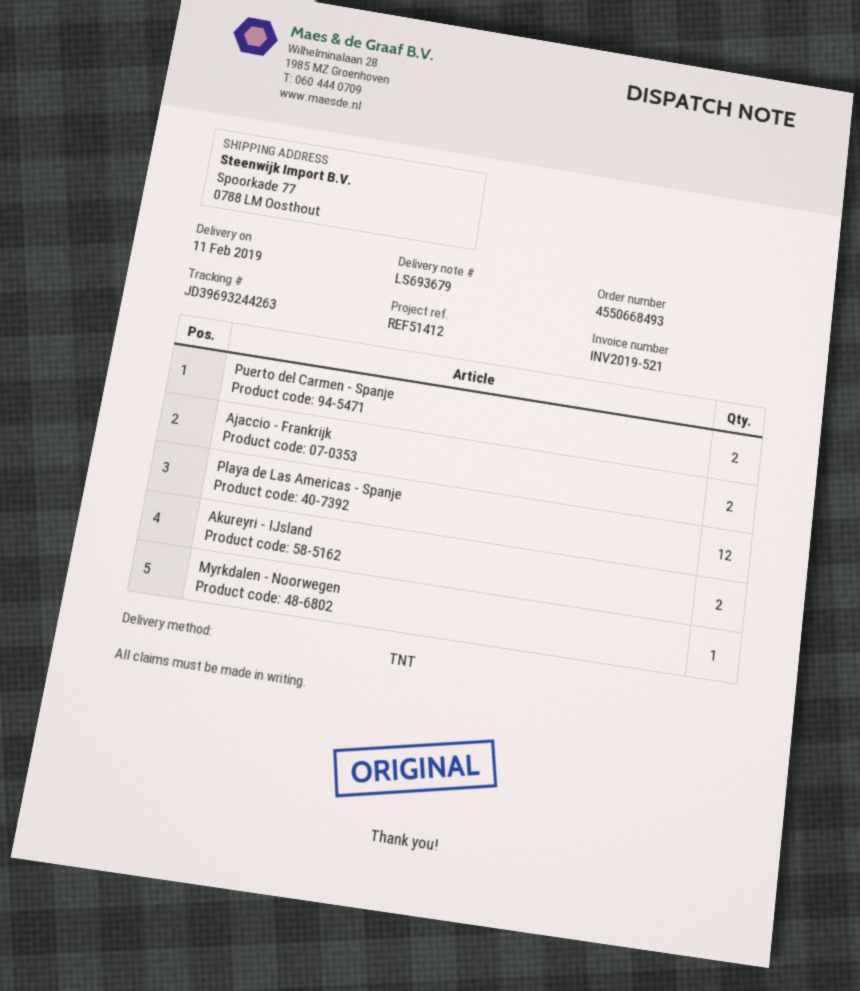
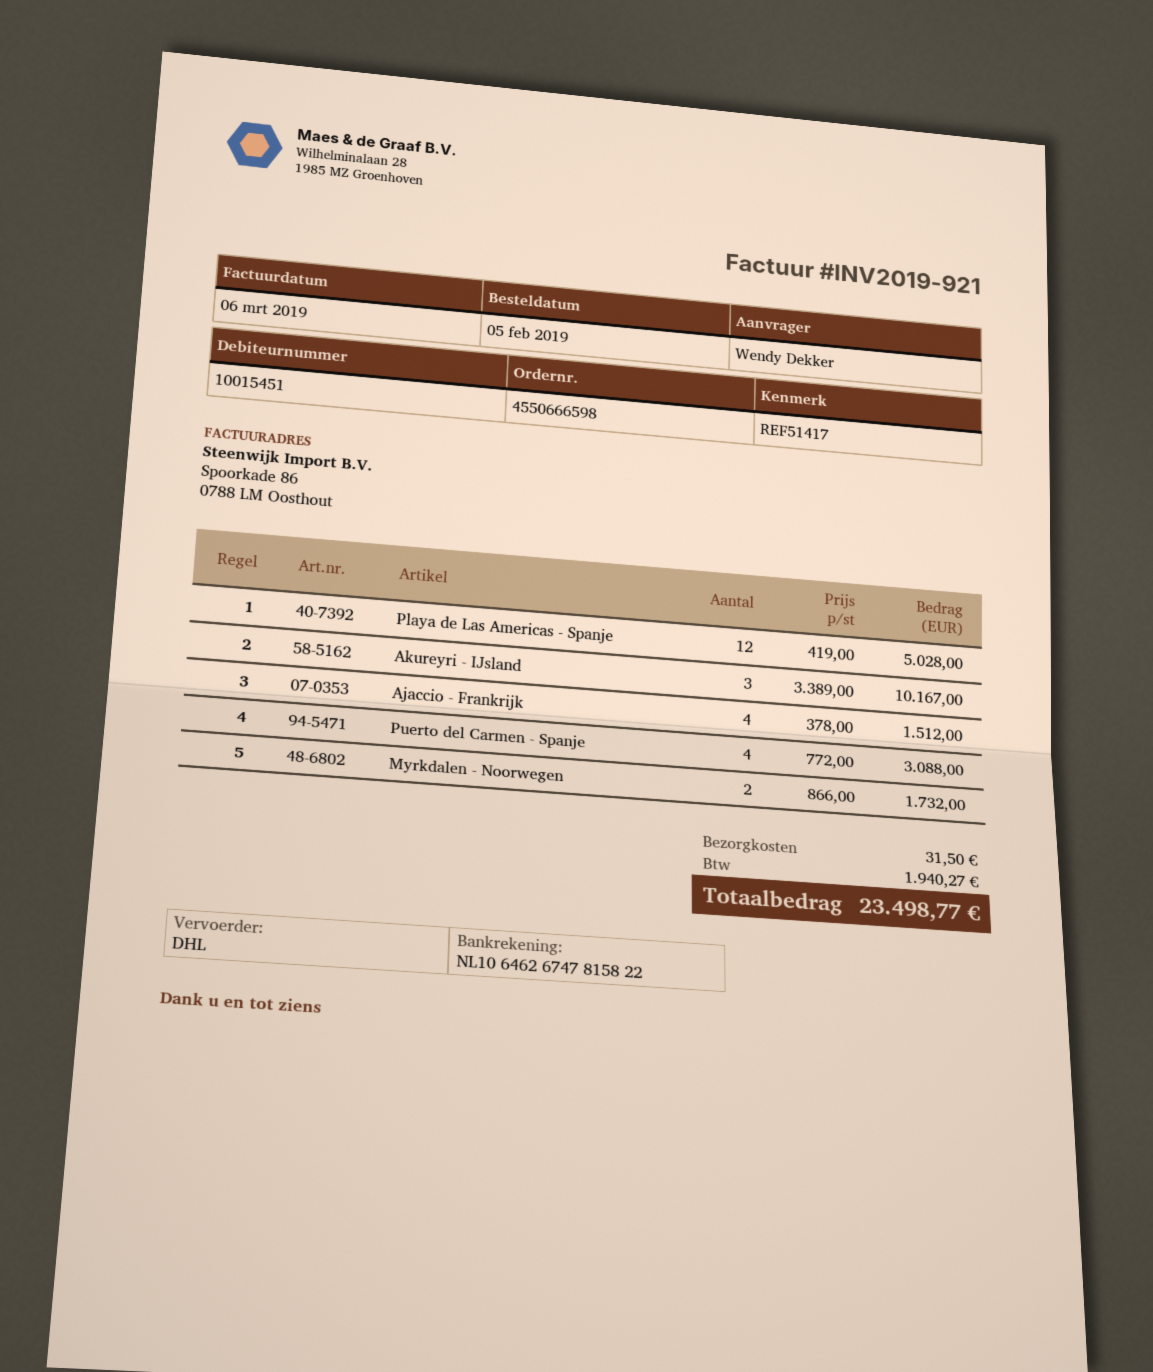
order number: 4550668493 -> 4550666598
invoice number: INV2019-521 -> INV2019-921
reference: REF51412 -> REF51417
shipping method: TNT -> DHL
Puerto del Carmen - Spanje: 2 -> 4
Ajaccio - Frankrijk: 2 -> 4
Akureyri - IJsland: 2 -> 3
Myrkdalen - Noorwegen: 1 -> 2

